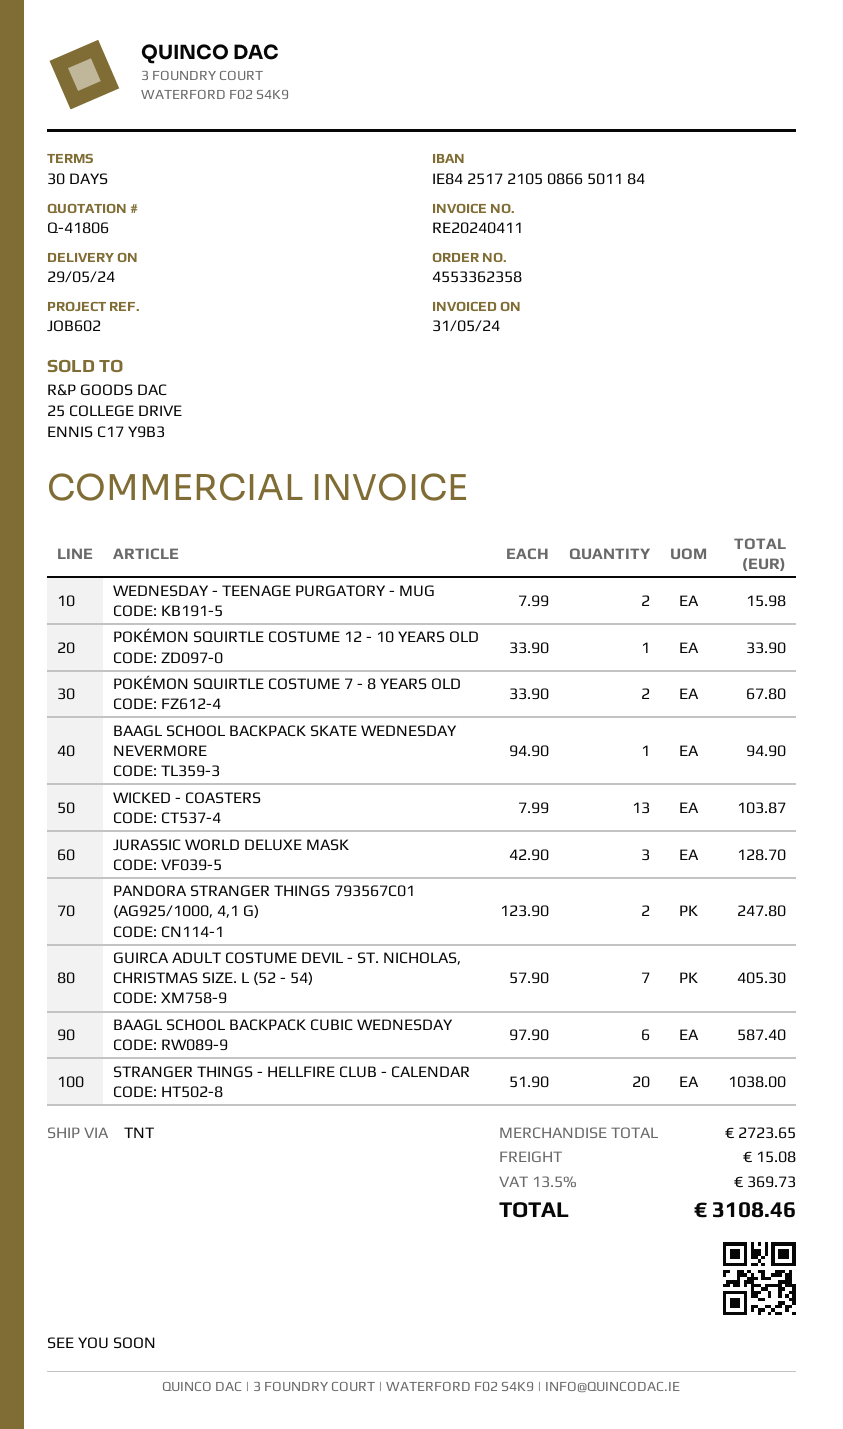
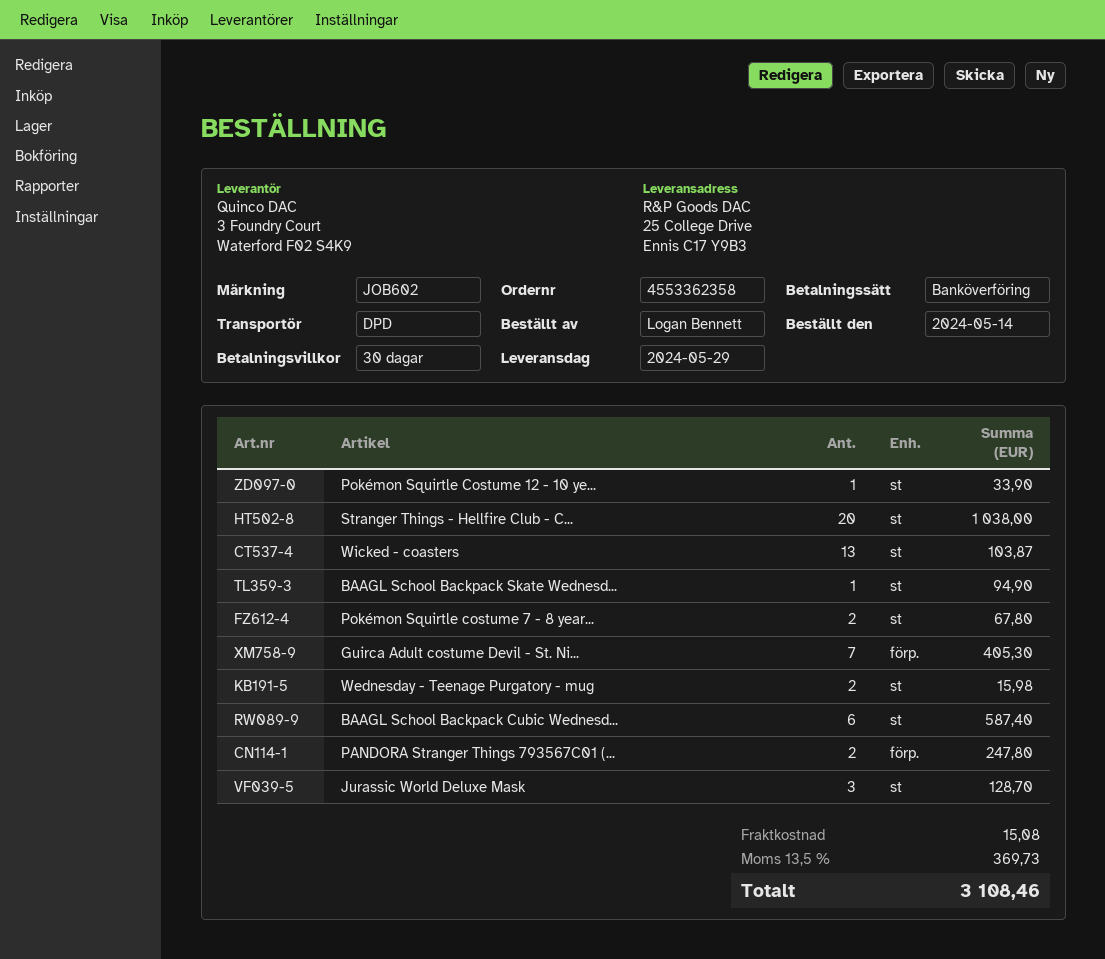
shipping method: TNT -> DPD

